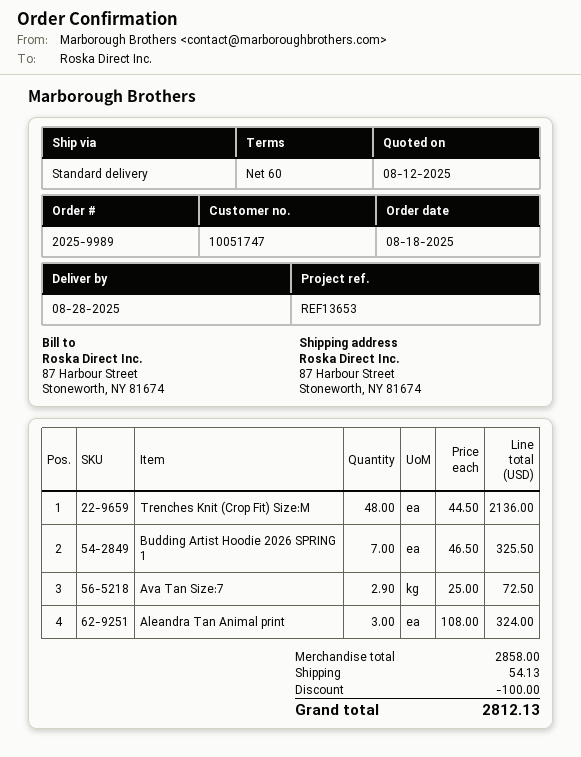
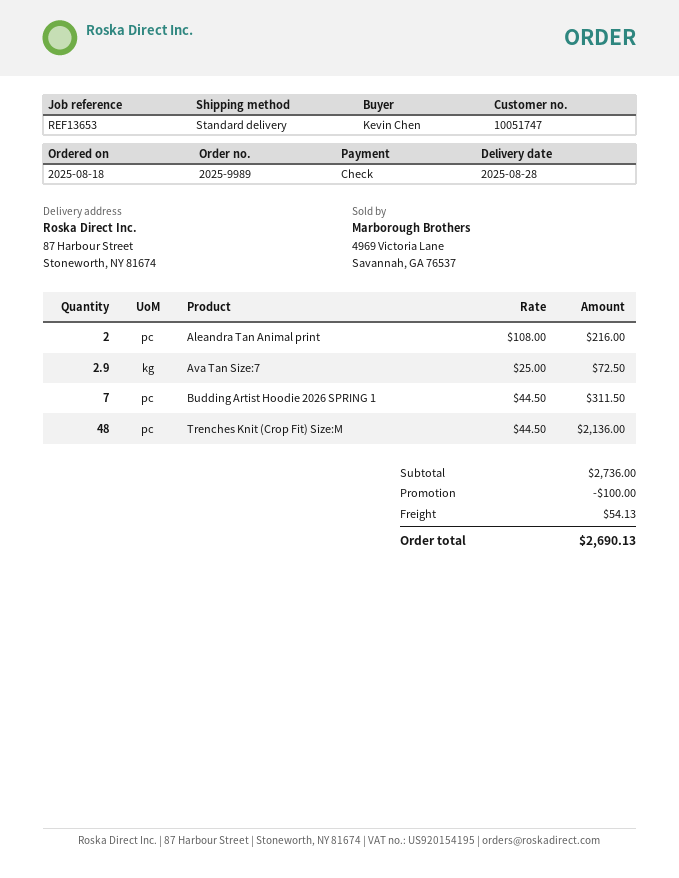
Budding Artist Hoodie 2026 SPRING 1: 7 x 46.50 = 325.50 -> 7 x 44.50 = 311.50
Aleandra Tan Animal print: 3 x 108.00 = 324.00 -> 2 x 108.00 = 216.00
subtotal: 2858.00 -> 2736.00
total: 2812.13 -> 2690.13

